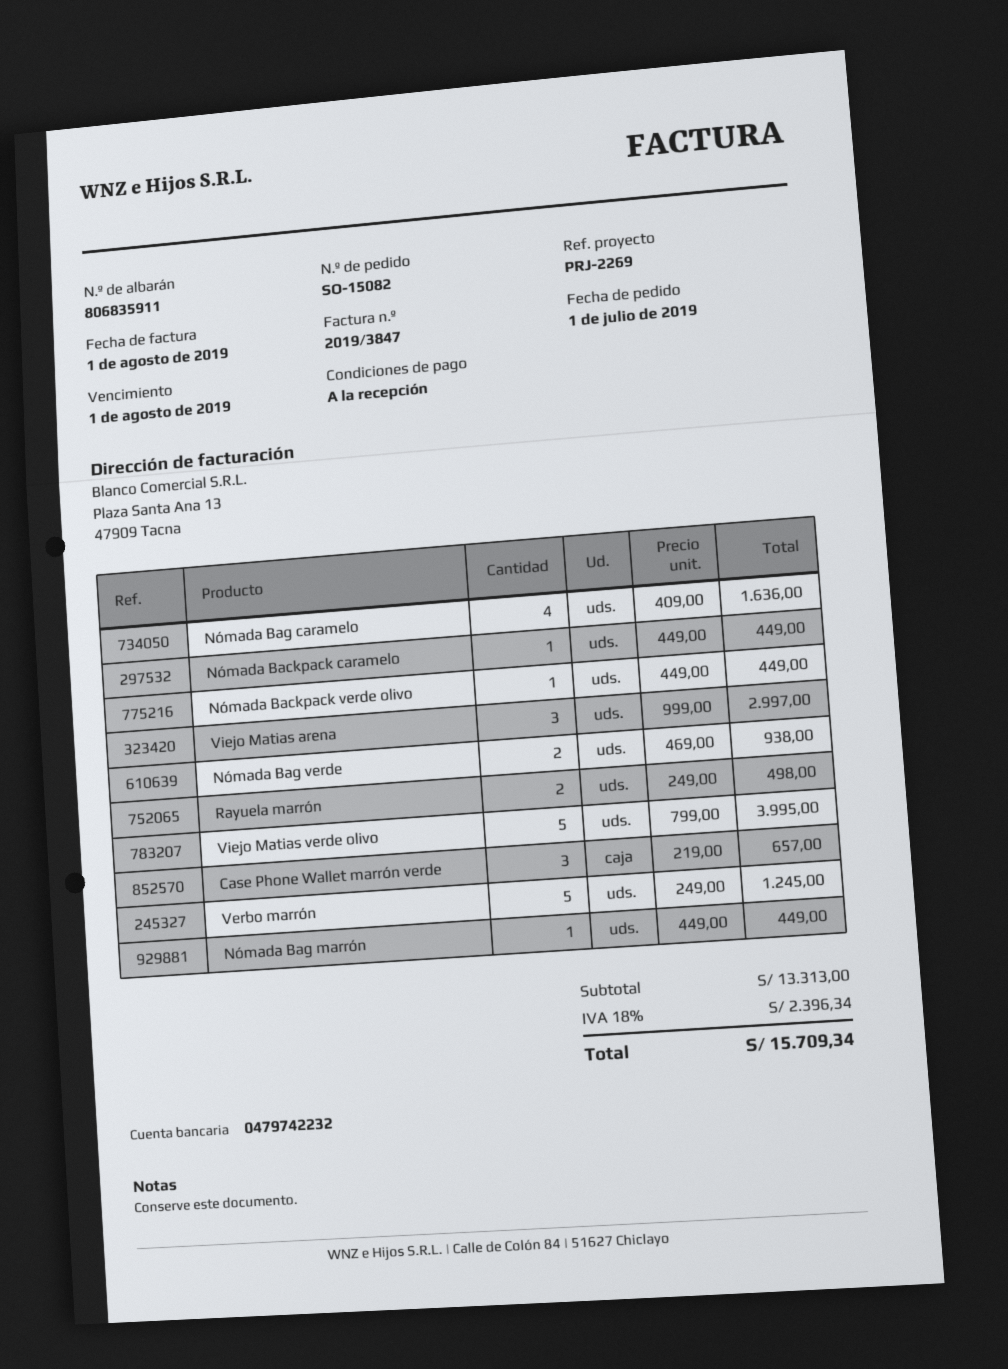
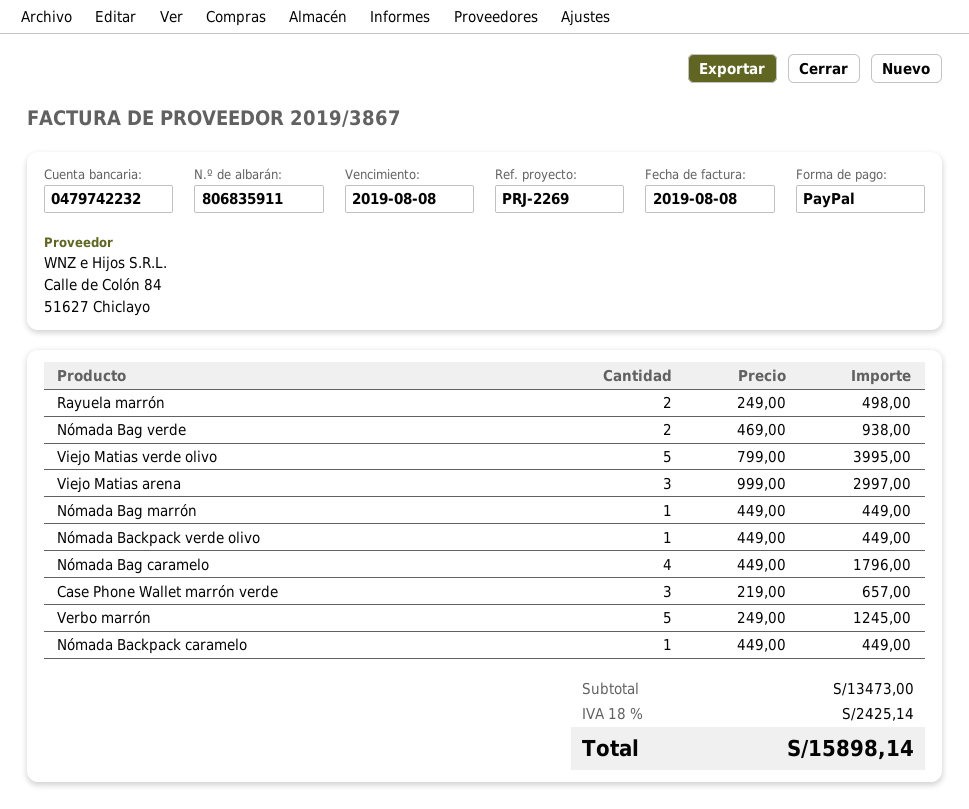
invoice number: 2019/3847 -> 2019/3867
invoice date: 2019-08-01 -> 2019-08-08
due date: 2019-08-01 -> 2019-08-08
Nómada Bag caramelo: 4 x 409.00 = 1636.00 -> 4 x 449.00 = 1796.00
subtotal: 13313.00 -> 13473.00
tax: 18% = 2396.34 -> 18% = 2425.14
total: 15709.34 -> 15898.14

